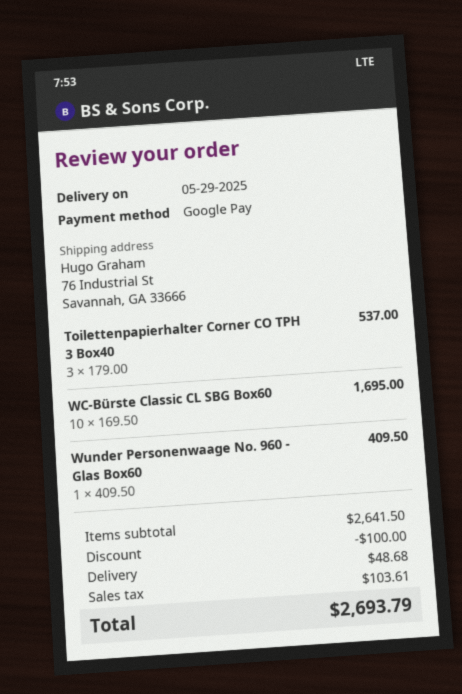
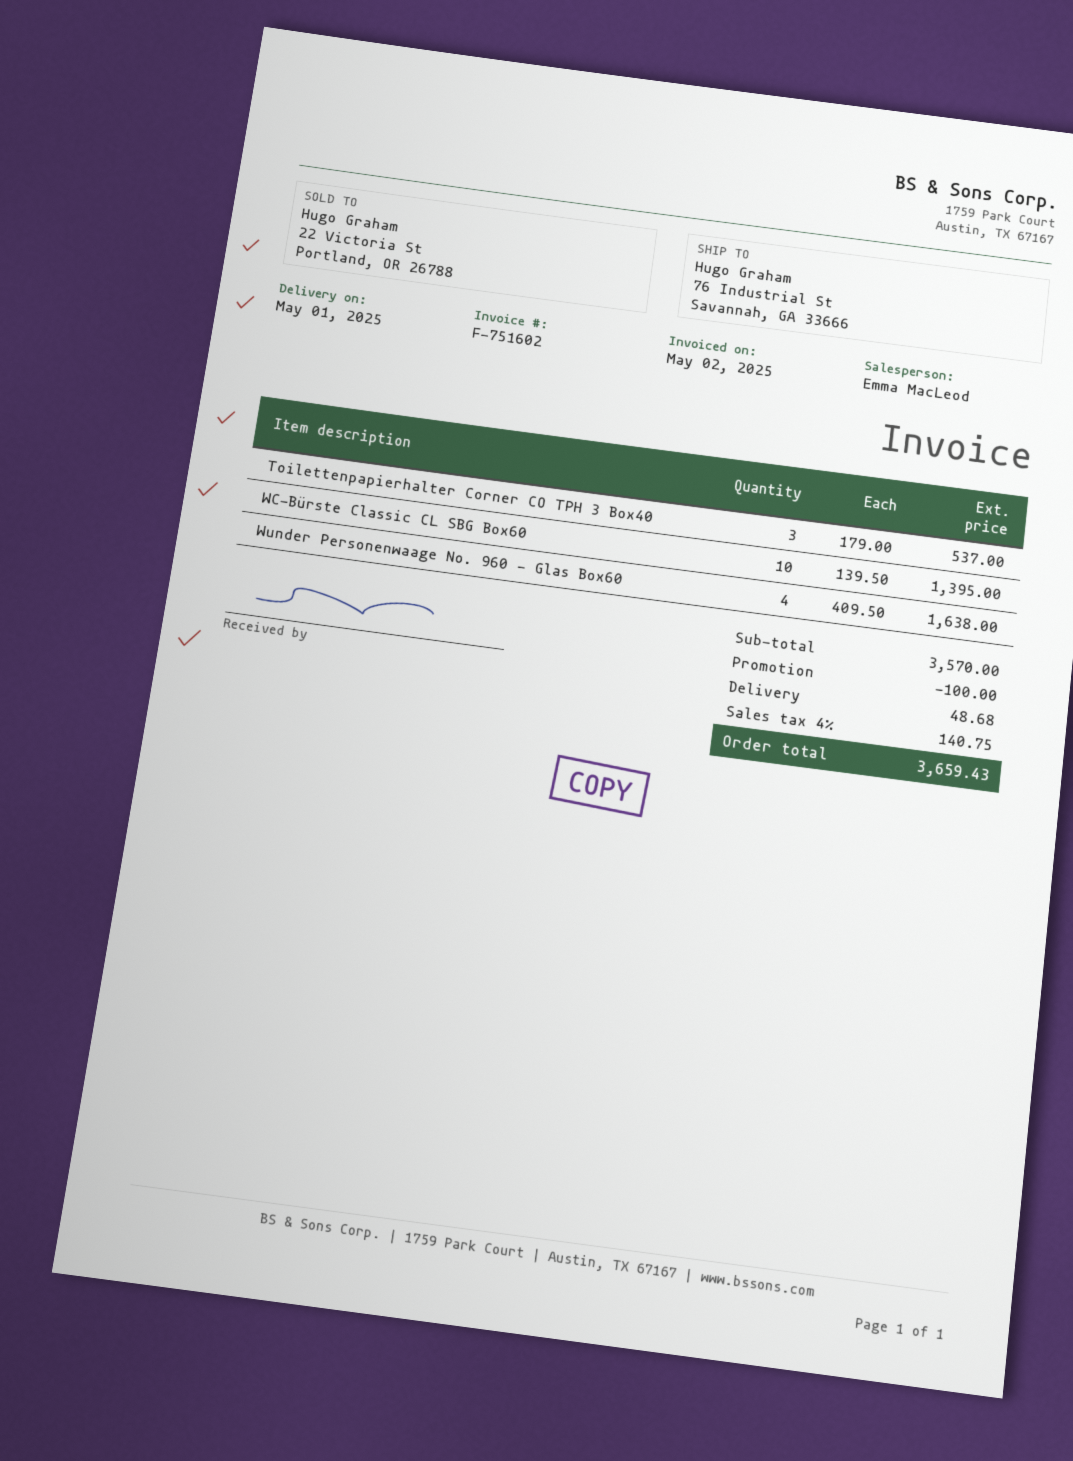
delivery date: 2025-05-29 -> 2025-05-01
WC-Bürste Classic CL SBG Box60: 10 x 169.50 = 1695.00 -> 10 x 139.50 = 1395.00
Wunder Personenwaage No. 960 - Glas Box60: 1 x 409.50 = 409.50 -> 4 x 409.50 = 1638.00
subtotal: 2641.50 -> 3570.00
tax: 103.61 -> 140.75
total: 2693.79 -> 3659.43

